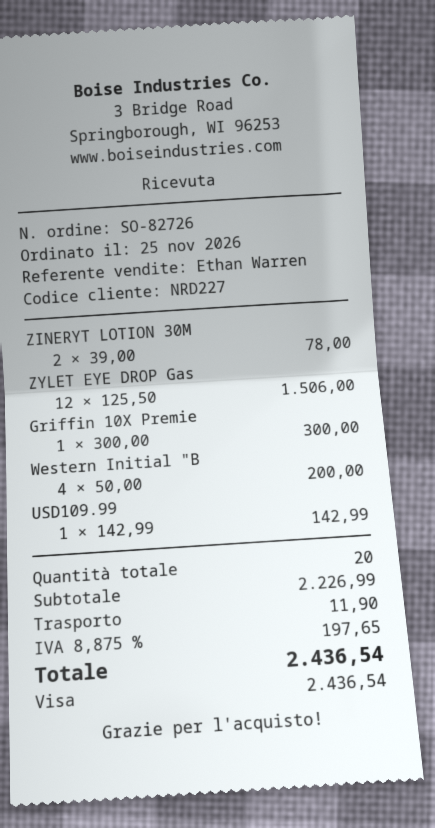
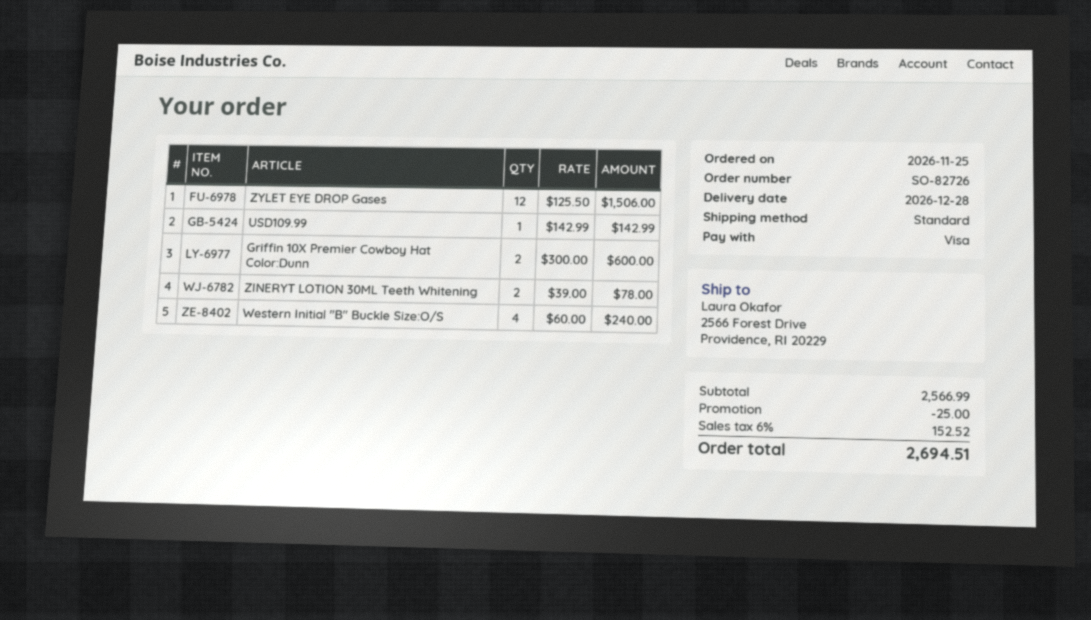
Griffin 10X Premie: 1 x 300.00 = 300.00 -> 2 x 300.00 = 600.00
Western Initial "B: 4 x 50.00 = 200.00 -> 4 x 60.00 = 240.00
subtotal: 2226.99 -> 2566.99
discount: none -> 25.00
shipping: 11.90 -> none
tax: 8.875% = 197.65 -> 6% = 152.52
total: 2436.54 -> 2694.51

